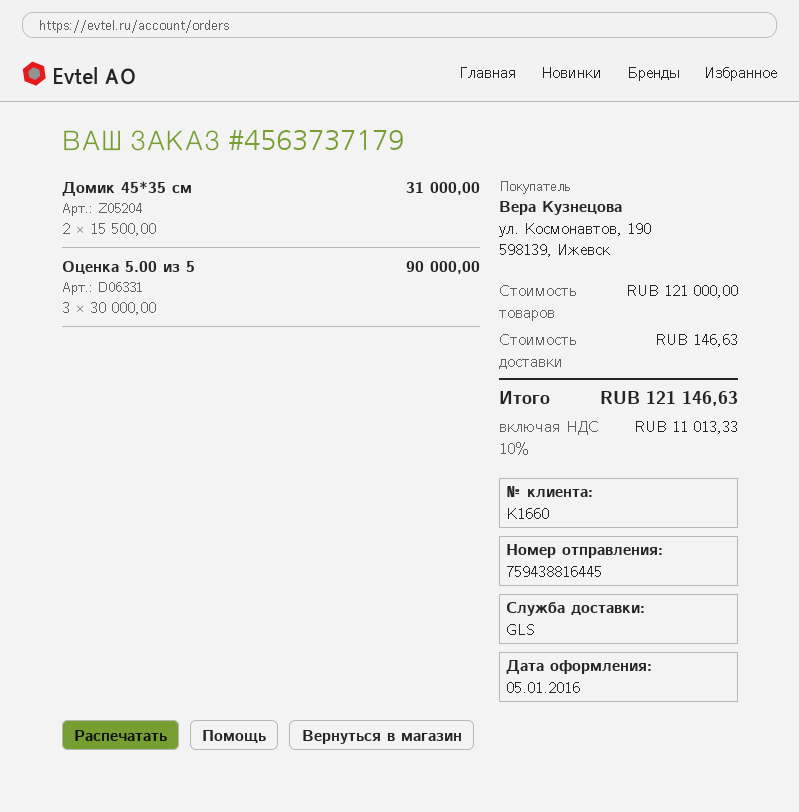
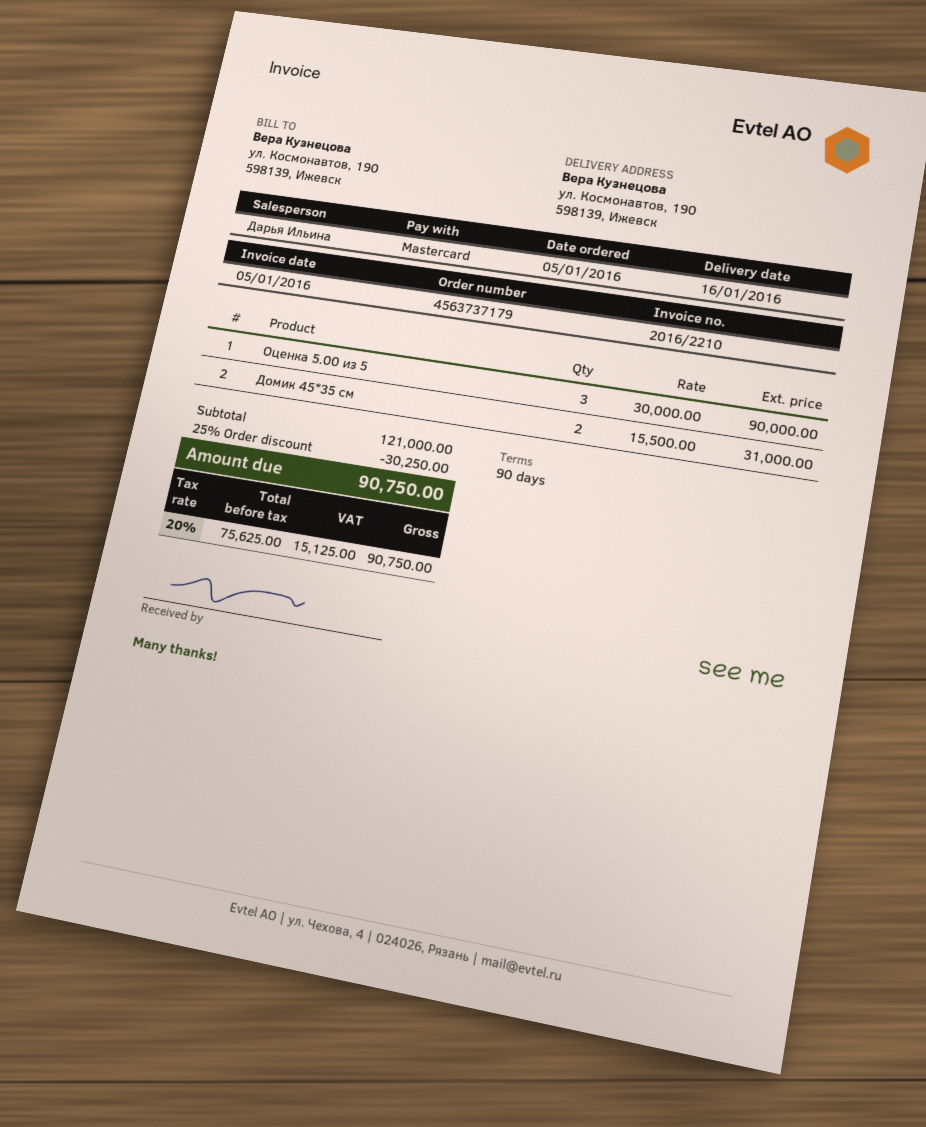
discount: none -> 25% = 30250.00
shipping: 146.63 -> none
tax: 10% = 11013.33 -> 20% = 15125.00
total: 121146.63 -> 90750.00

